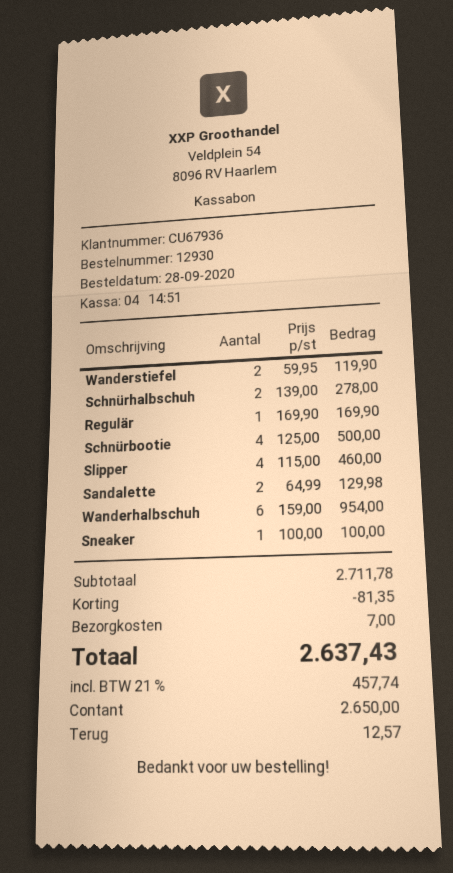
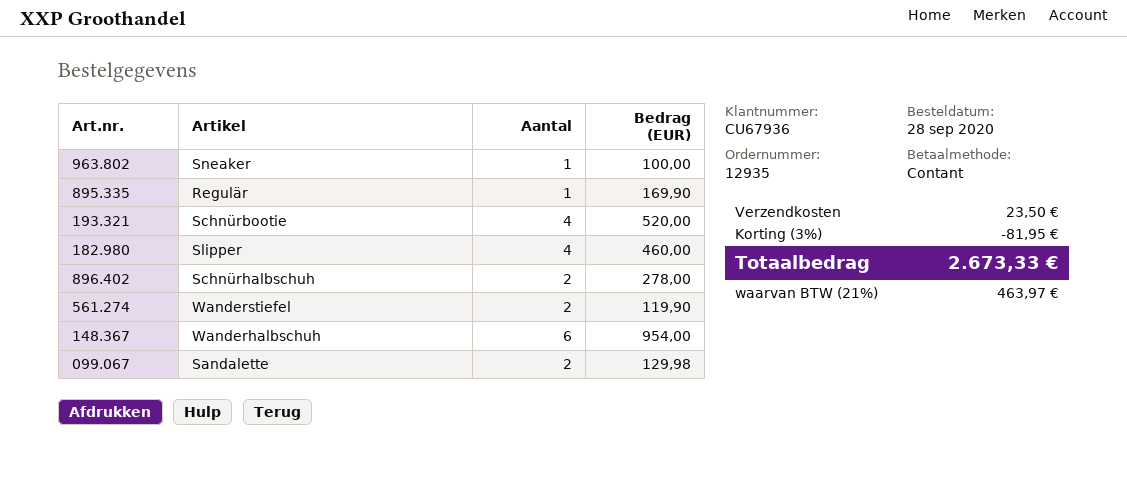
order number: 12930 -> 12935
Schnürbootie: 4 for 500.00 -> 4 for 520.00
discount: 81.35 -> 81.95
shipping: 7.00 -> 23.50
tax: 21% = 457.74 -> 21% = 463.97
total: 2637.43 -> 2673.33

